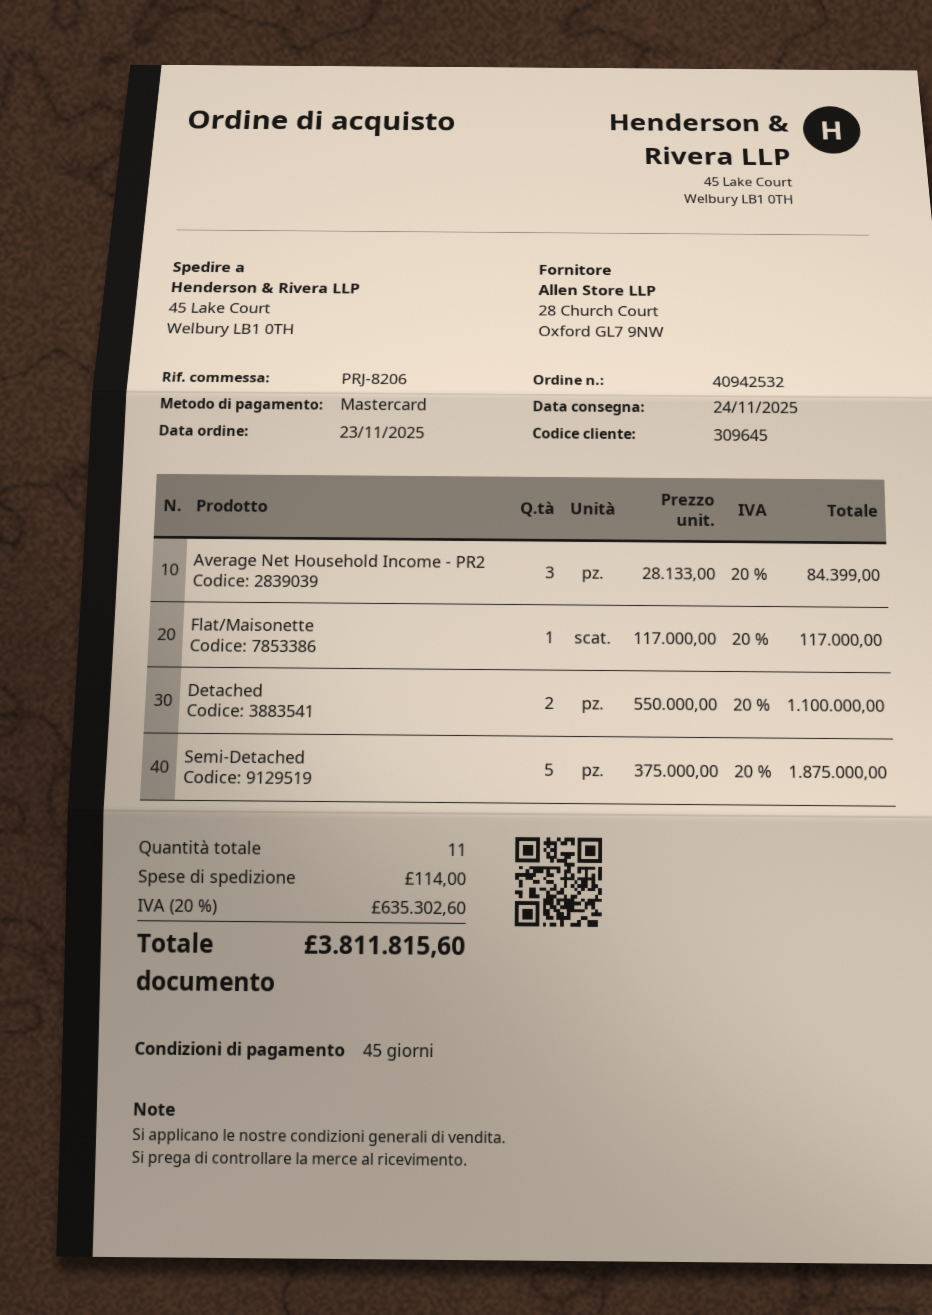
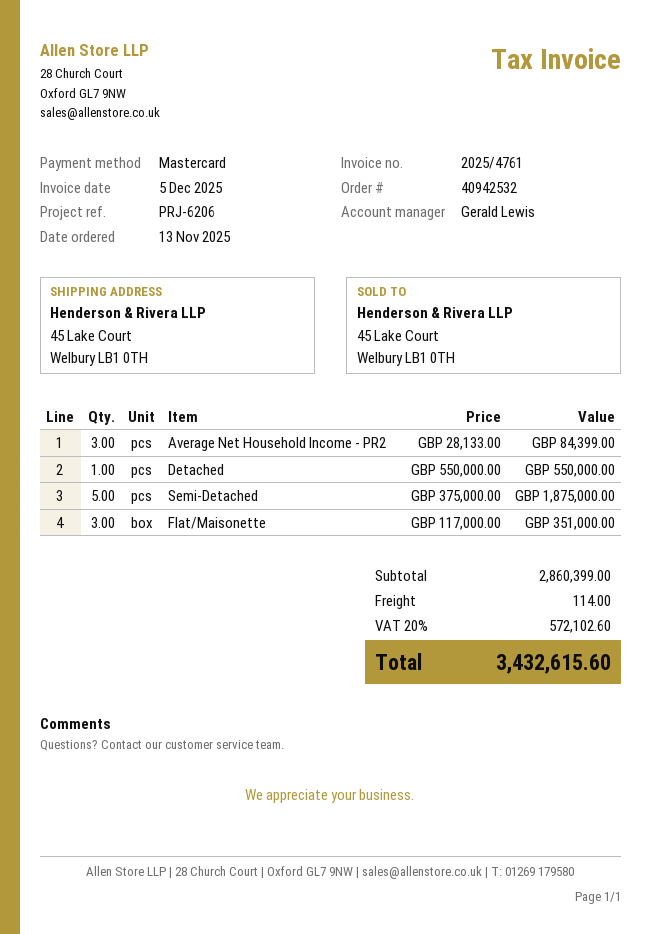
order date: 2025-11-23 -> 2025-11-13
reference: PRJ-8206 -> PRJ-6206
Flat/Maisonette: 1 x 117000.00 = 117000.00 -> 3 x 117000.00 = 351000.00
Detached: 2 x 550000.00 = 1100000.00 -> 1 x 550000.00 = 550000.00
tax: 20% = 635302.60 -> 20% = 572102.60
total: 3811815.60 -> 3432615.60

